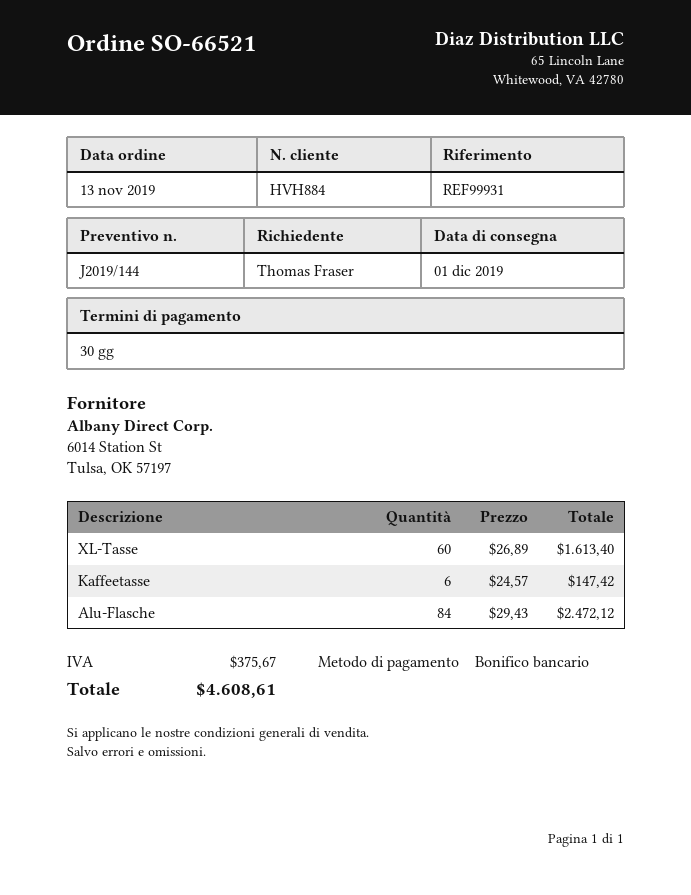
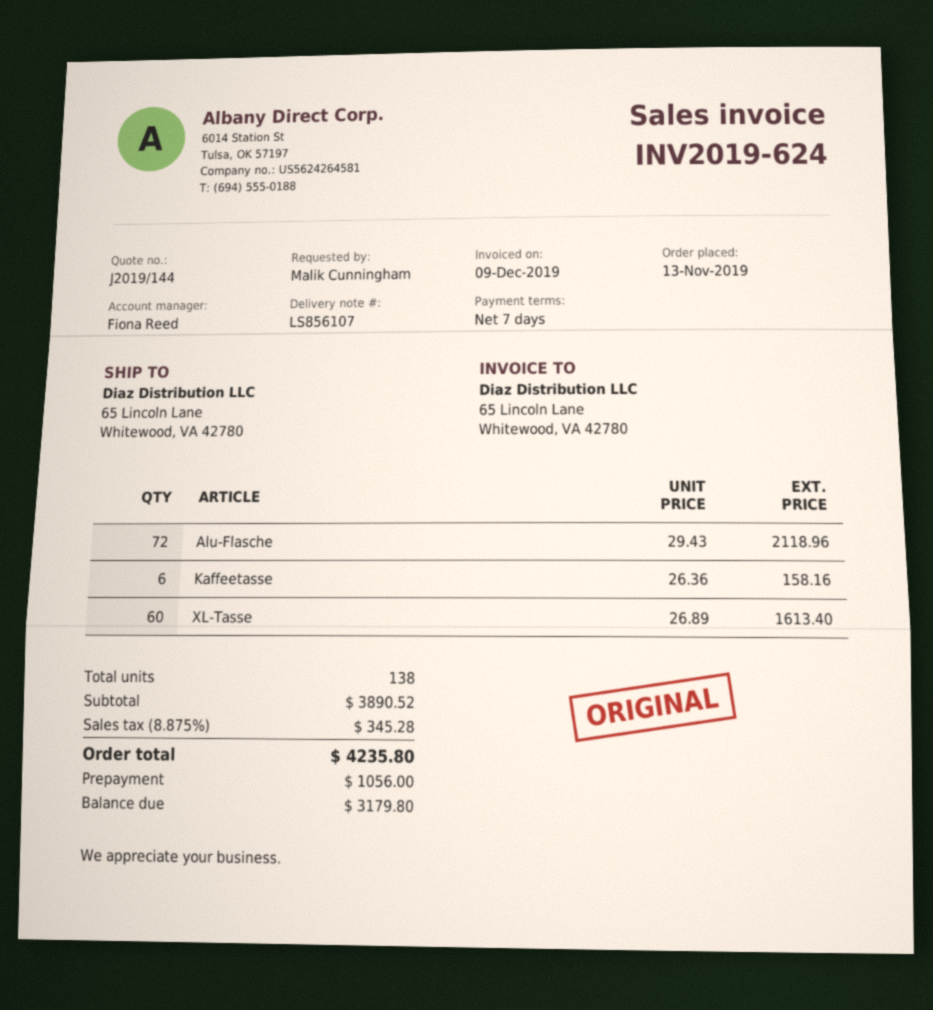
payment terms: 30 days -> 7 days
ordered by: Thomas Fraser -> Malik Cunningham
Kaffeetasse: 6 x 24.57 = 147.42 -> 6 x 26.36 = 158.16
Alu-Flasche: 84 x 29.43 = 2472.12 -> 72 x 29.43 = 2118.96
tax: 375.67 -> 345.28
total: 4608.61 -> 4235.80

